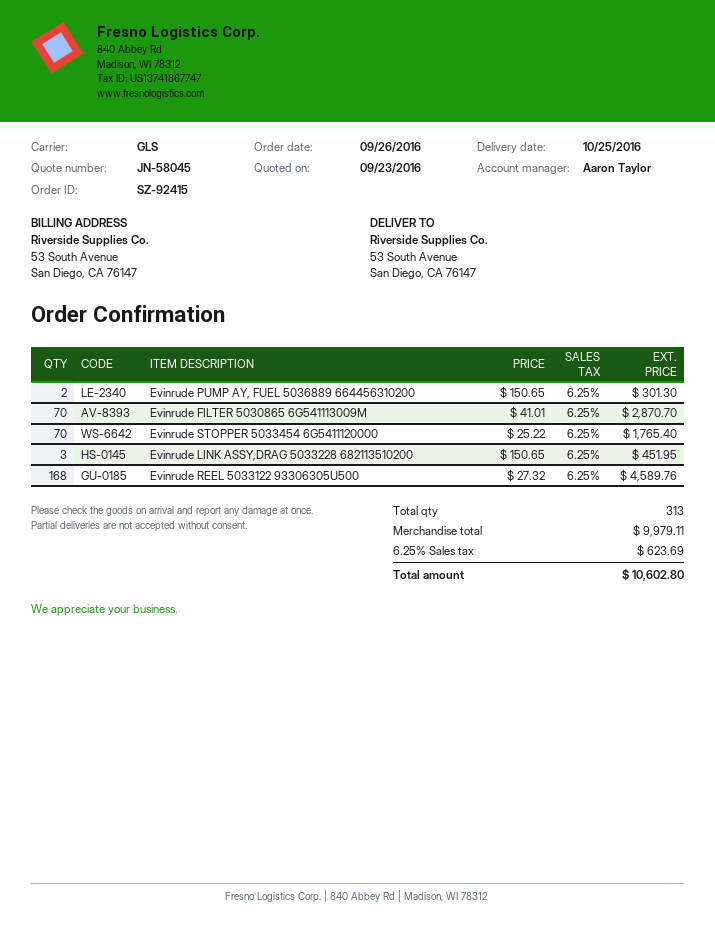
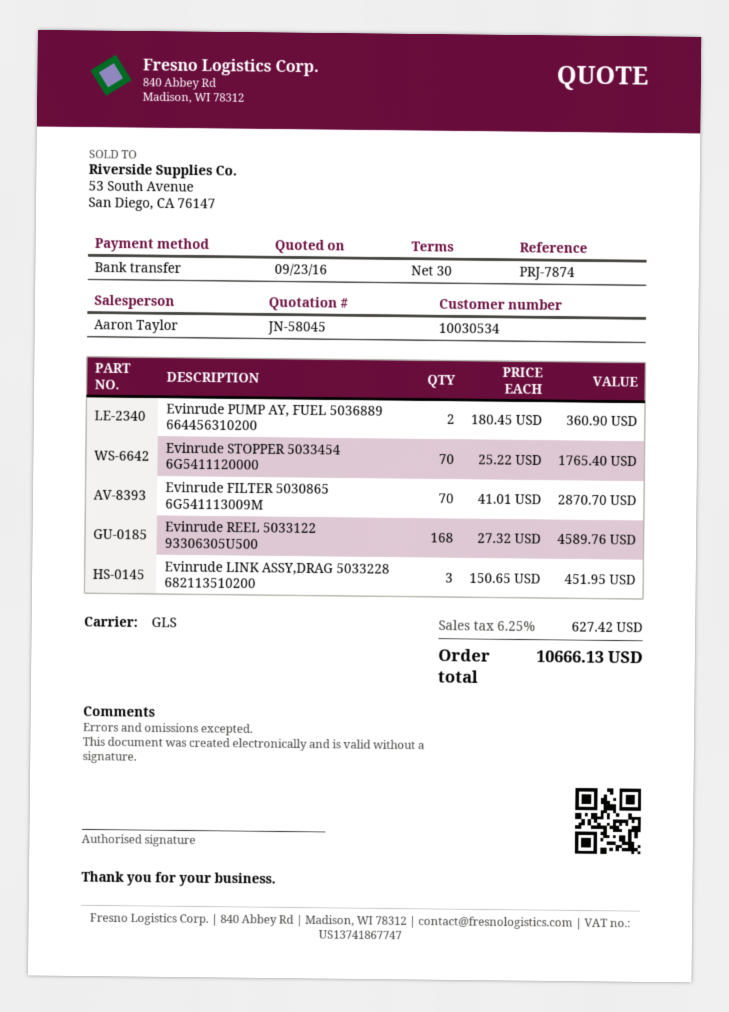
Evinrude PUMP AY, FUEL 5036889 664456310200: 2 x 150.65 = 301.30 -> 2 x 180.45 = 360.90
tax: 6.25% = 623.69 -> 6.25% = 627.42
total: 10602.80 -> 10666.13

